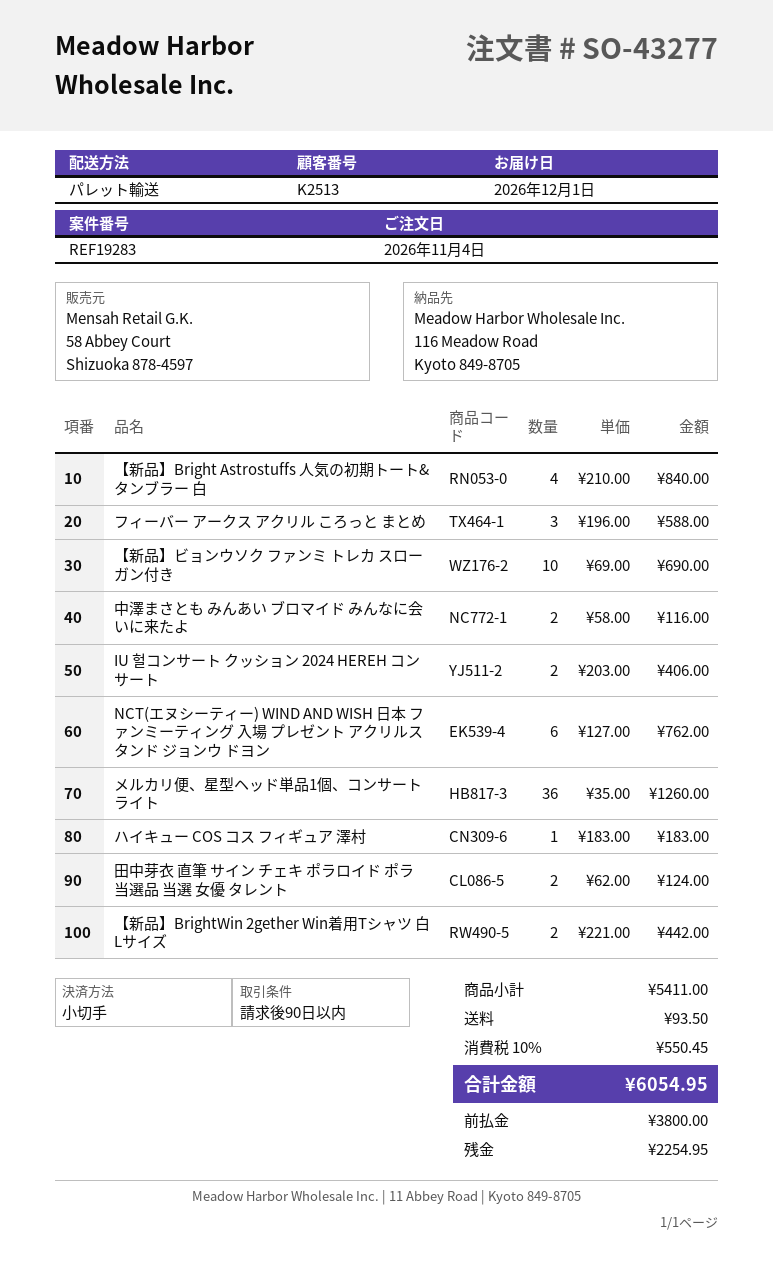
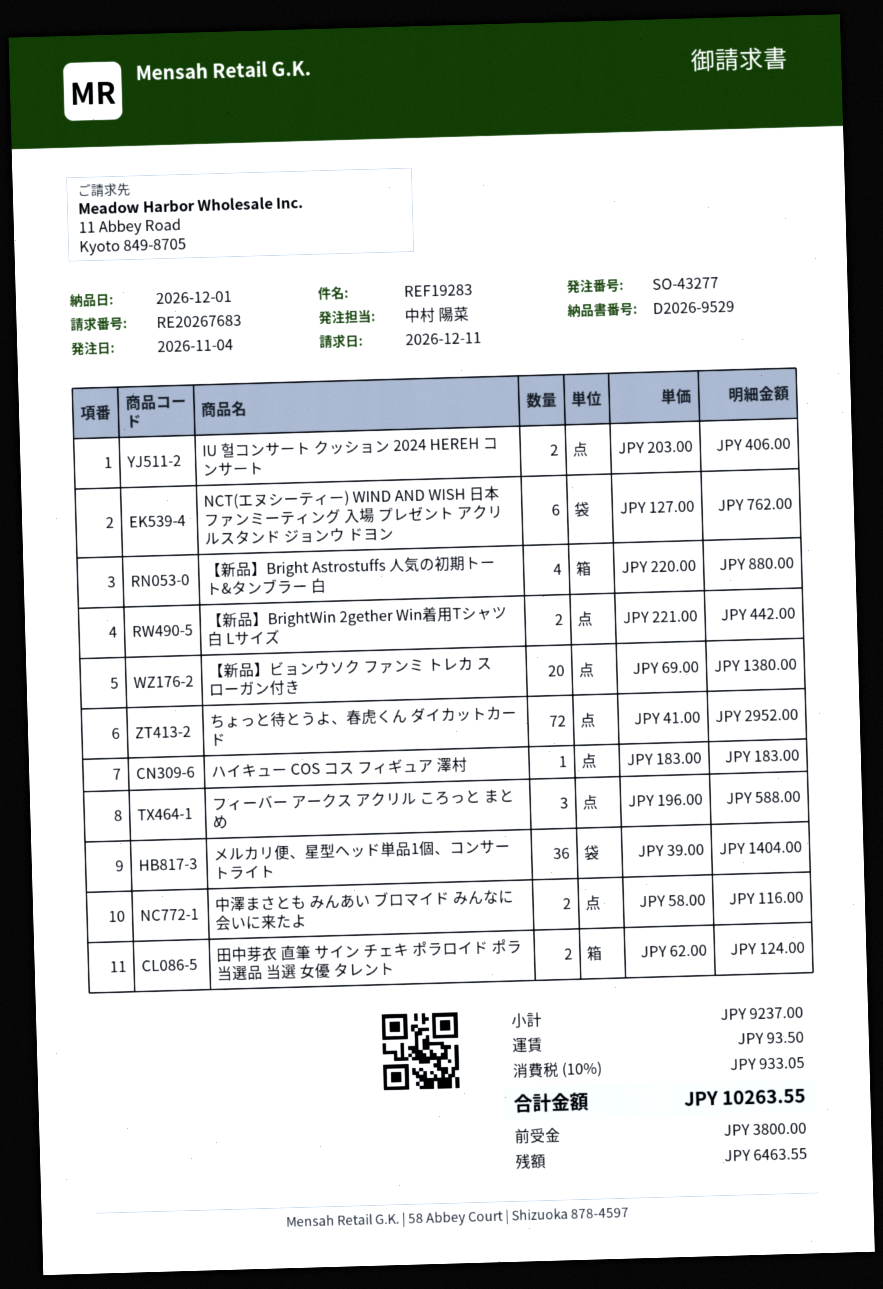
【新品】Bright Astrostuffs 人気の初期トート&タンブラー 白: 4 x 210.00 = 840.00 -> 4 x 220.00 = 880.00
【新品】ビョンウソク ファンミ トレカ スローガン付き: 10 x 69.00 = 690.00 -> 20 x 69.00 = 1380.00
メルカリ便、星型ヘッド単品1個、コンサートライト: 36 x 35.00 = 1260.00 -> 36 x 39.00 = 1404.00
ちょっと待とうよ、春虎くん ダイカットカード: none -> 72 x 41.00 = 2952.00
subtotal: 5411.00 -> 9237.00
tax: 10% = 550.45 -> 10% = 933.05
total: 6054.95 -> 10263.55
balance: 2254.95 -> 6463.55

